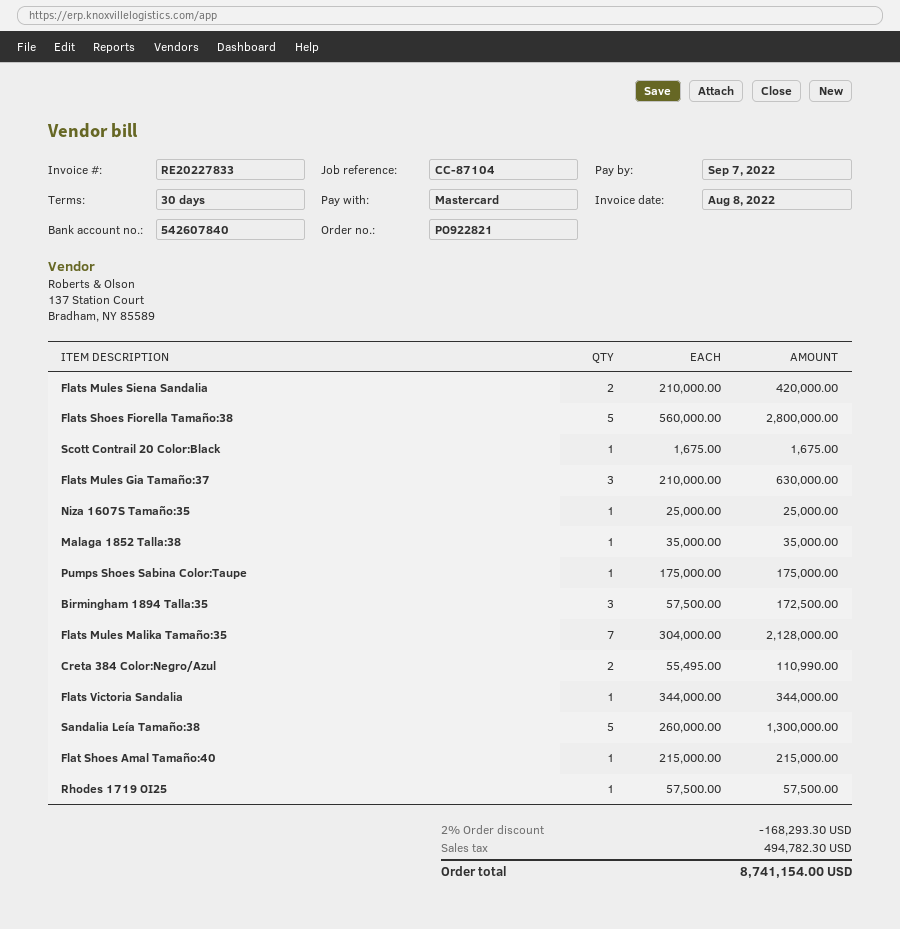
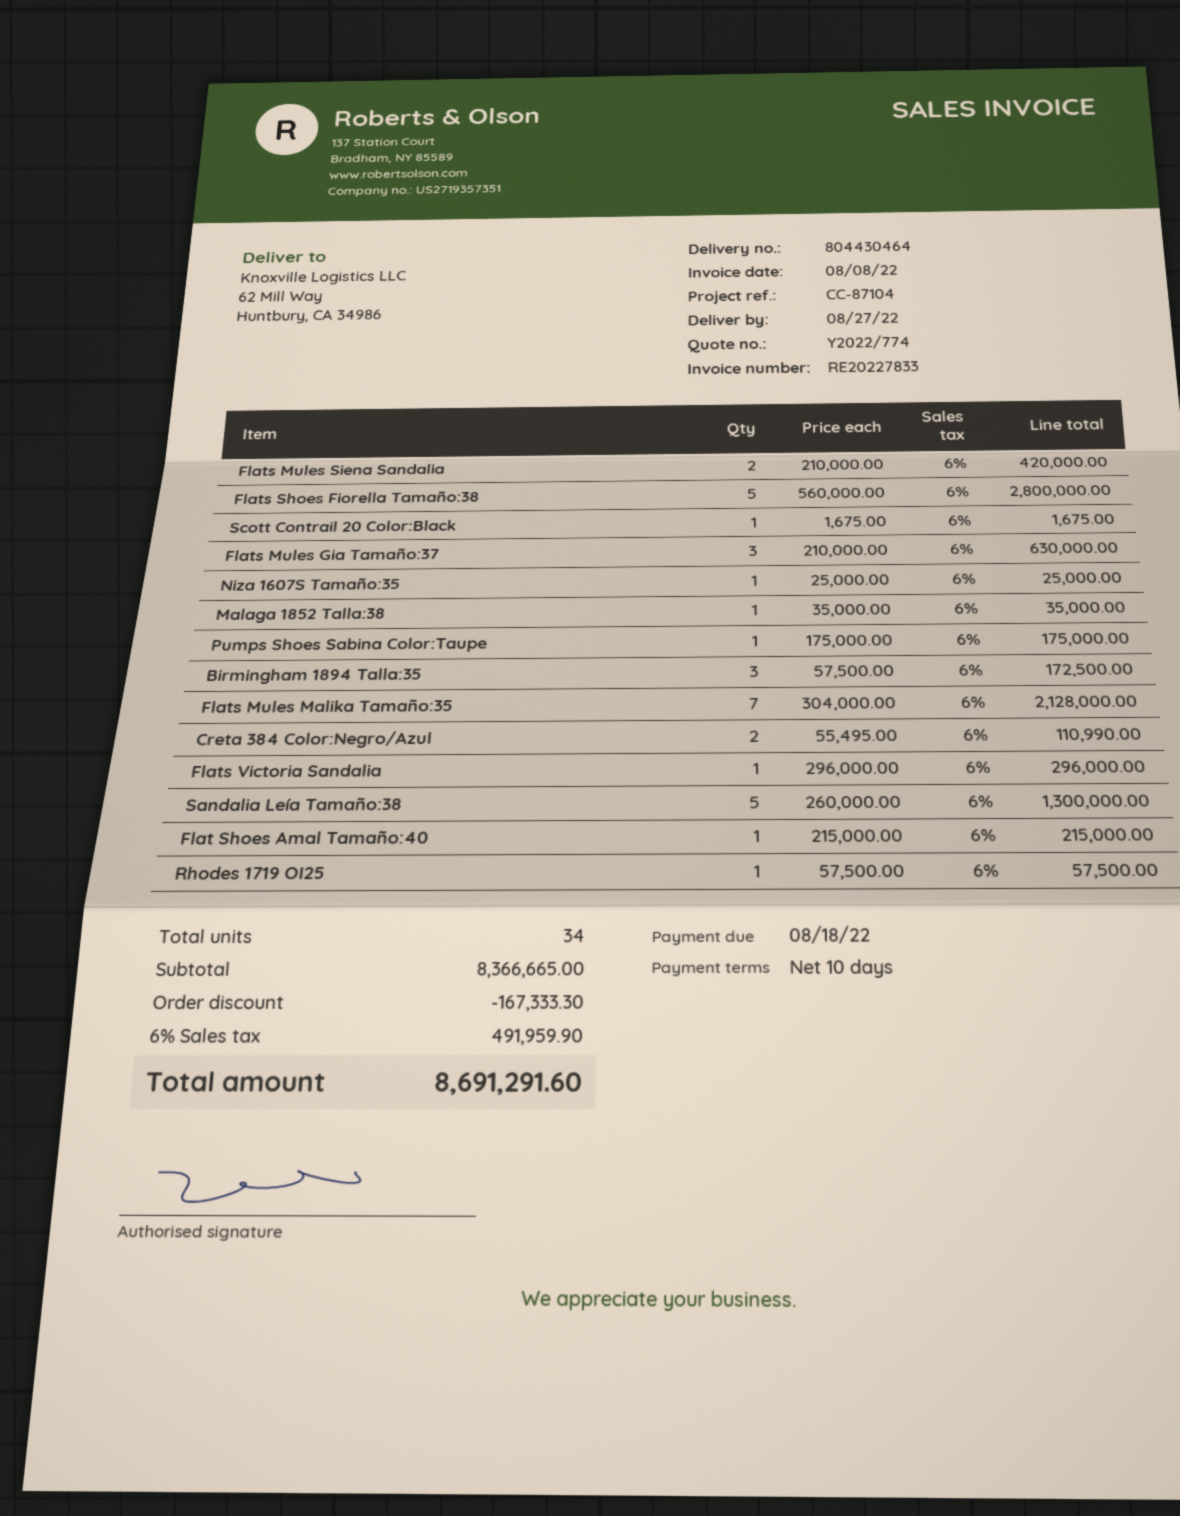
payment terms: 30 days -> 10 days
due date: 2022-09-07 -> 2022-08-18
Flats Victoria Sandalia: 1 x 344000.00 = 344000.00 -> 1 x 296000.00 = 296000.00
discount: 168293.30 -> 167333.30
tax: 494782.30 -> 491959.90
total: 8741154.00 -> 8691291.60

